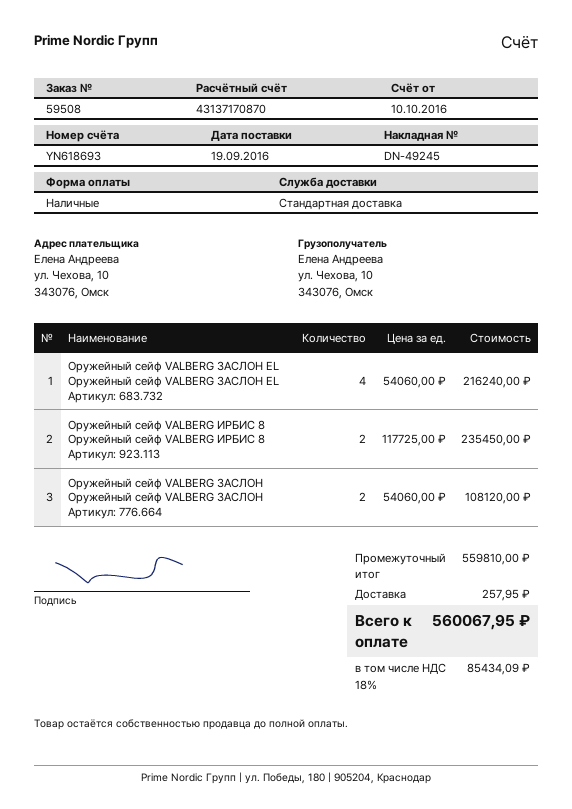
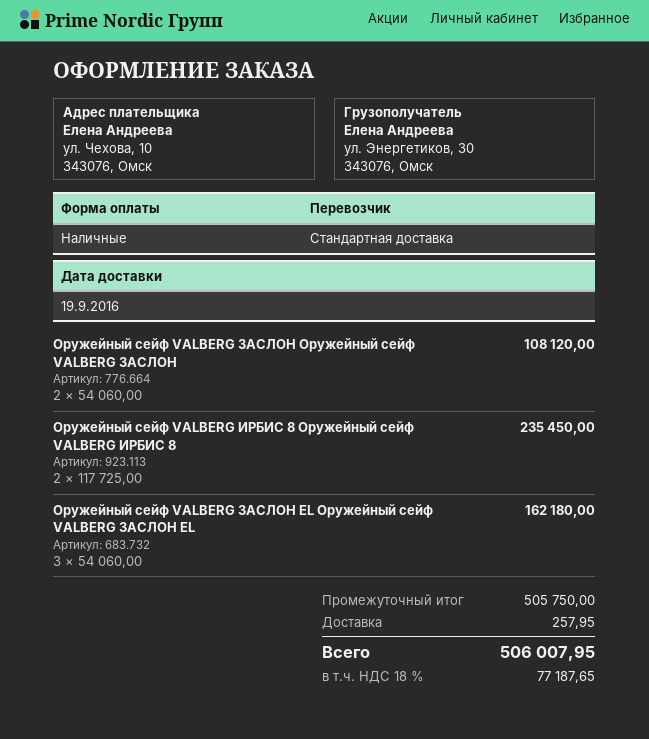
ship to: ул. Чехова, 10, 343076, Омск -> ул. Энергетиков, 30, 343076, Омск
Оружейный сейф VALBERG ЗАСЛОН EL Оружейный сейф VALBERG ЗАСЛОН EL: 4 x 54060.00 = 216240.00 -> 3 x 54060.00 = 162180.00
subtotal: 559810.00 -> 505750.00
tax: 18% = 85434.09 -> 18% = 77187.65
total: 560067.95 -> 506007.95

